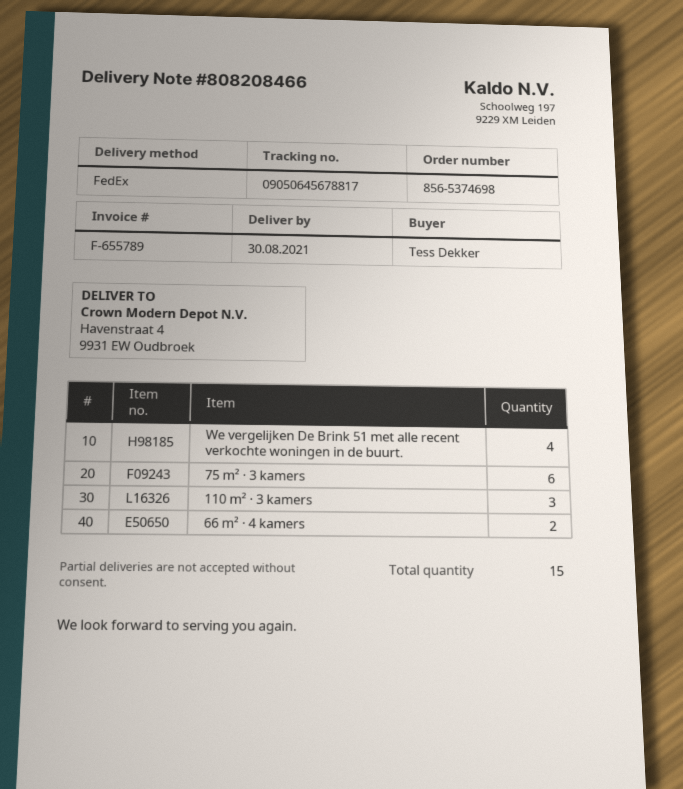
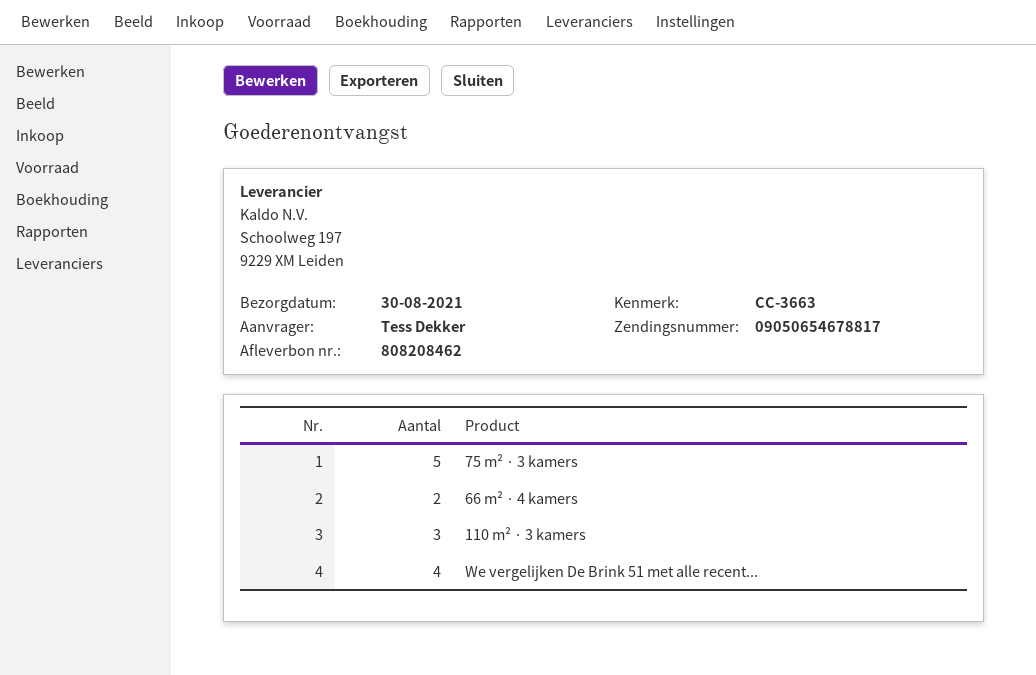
delivery note number: 808208466 -> 808208462
tracking number: 09050645678817 -> 09050654678817
75 m² · 3 kamers: 6 -> 5

